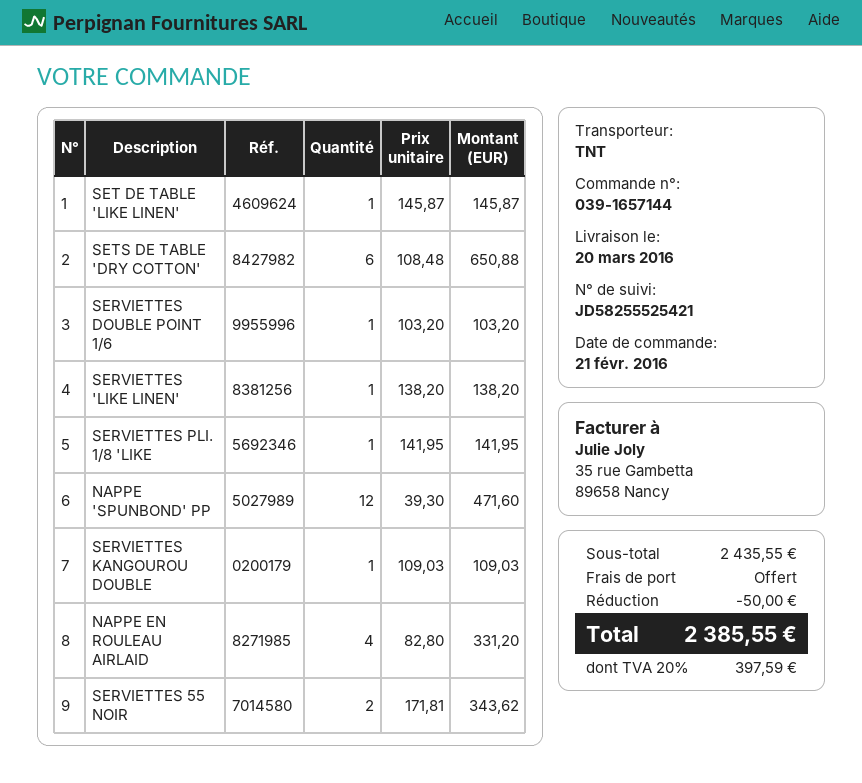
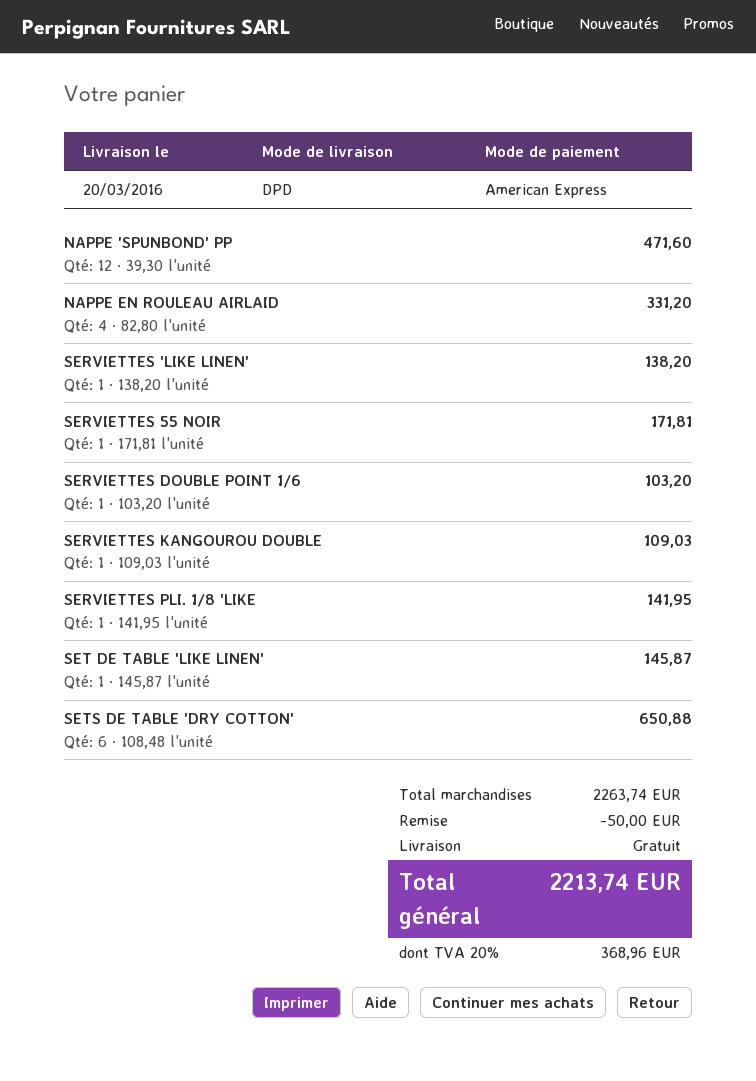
shipping method: TNT -> DPD
SERVIETTES 55 NOIR: 2 x 171.81 = 343.62 -> 1 x 171.81 = 171.81
subtotal: 2435.55 -> 2263.74
tax: 20% = 397.59 -> 20% = 368.96
total: 2385.55 -> 2213.74

